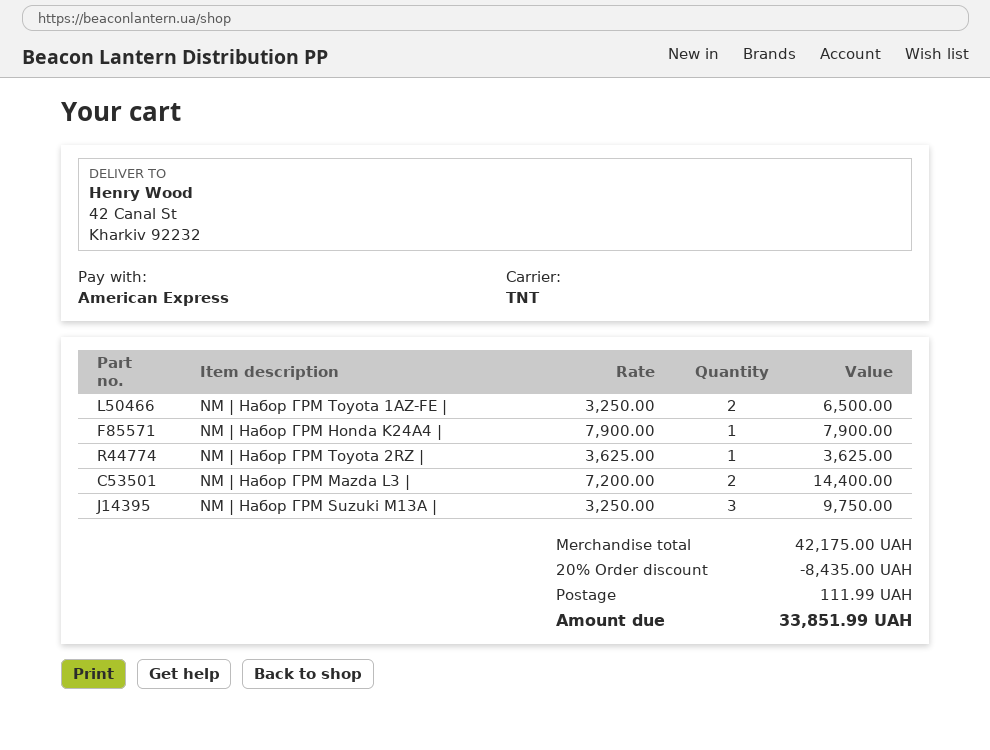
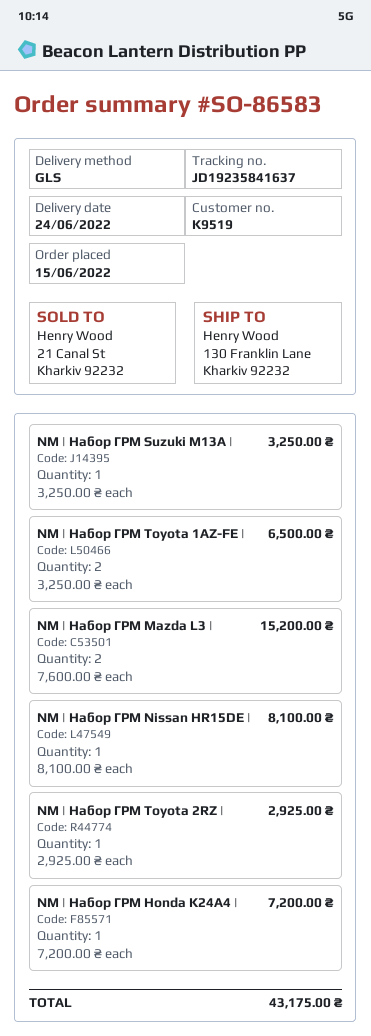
shipping method: TNT -> GLS
ship to: 42 Canal St, Kharkiv 92232 -> 130 Franklin Lane, Kharkiv 92232
NM | Набор ГРМ Honda K24A4 |: 1 x 7900.00 = 7900.00 -> 1 x 7200.00 = 7200.00
NM | Набор ГРМ Toyota 2RZ |: 1 x 3625.00 = 3625.00 -> 1 x 2925.00 = 2925.00
NM | Набор ГРМ Mazda L3 |: 2 x 7200.00 = 14400.00 -> 2 x 7600.00 = 15200.00
NM | Набор ГРМ Suzuki M13A |: 3 x 3250.00 = 9750.00 -> 1 x 3250.00 = 3250.00
NM | Набор ГРМ Nissan HR15DE |: none -> 1 x 8100.00 = 8100.00
discount: 20% = 8435.00 -> none
shipping: 111.99 -> none
total: 33851.99 -> 43175.00

